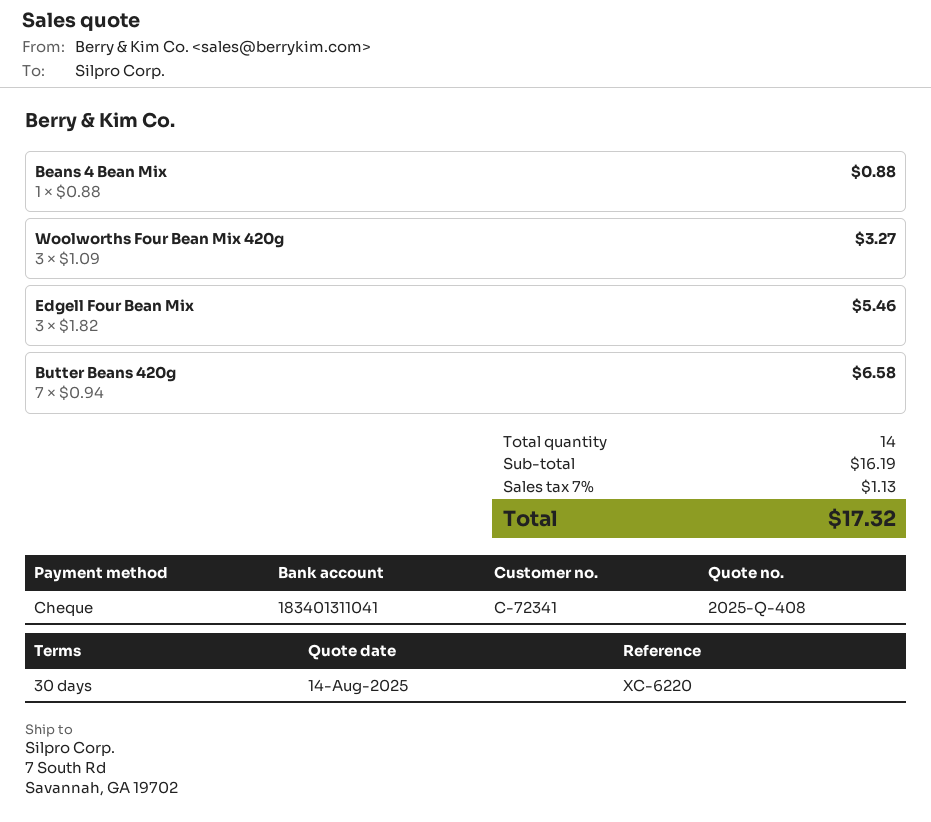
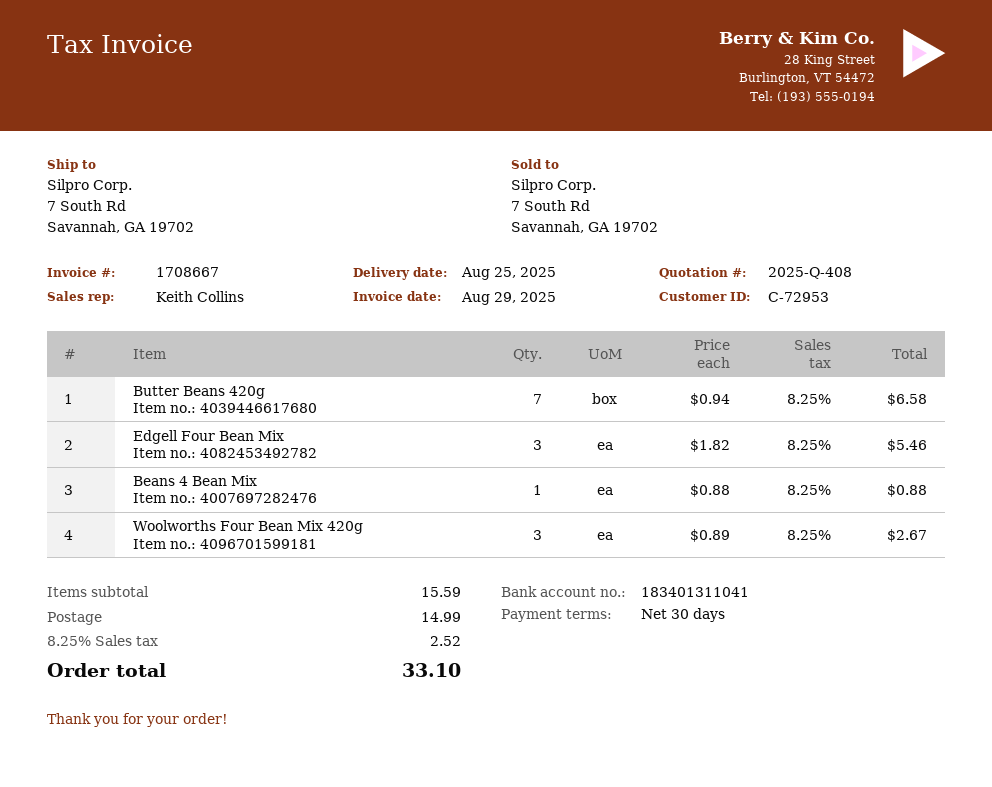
customer number: C-72341 -> C-72953
Woolworths Four Bean Mix 420g: 3 x 1.09 = 3.27 -> 3 x 0.89 = 2.67
subtotal: 16.19 -> 15.59
shipping: none -> 14.99
tax: 7% = 1.13 -> 8.25% = 2.52
total: 17.32 -> 33.10

